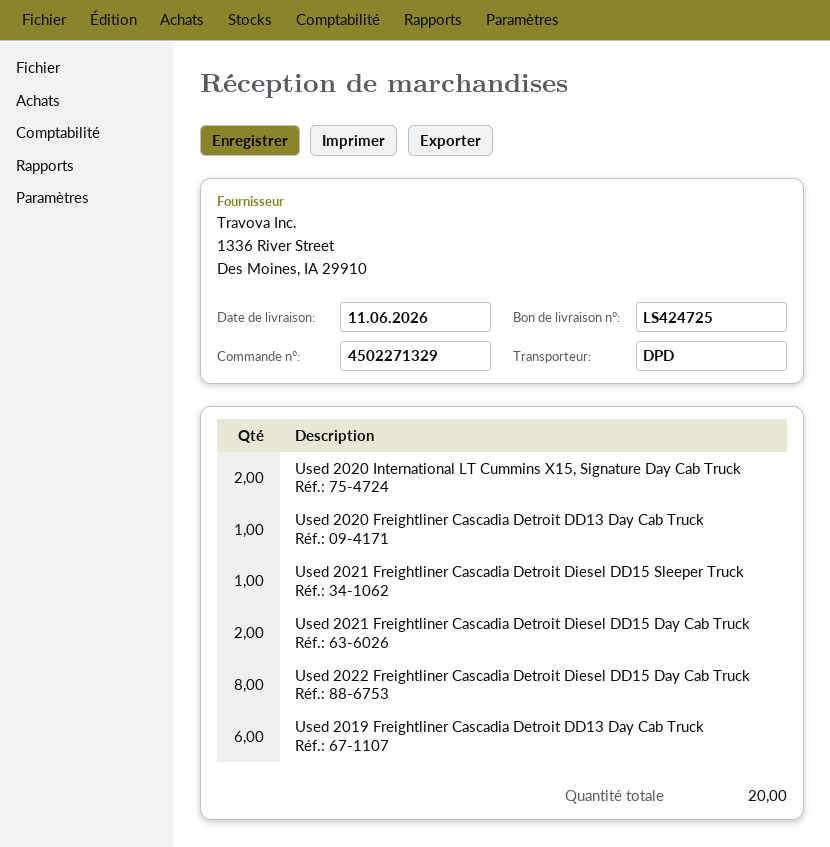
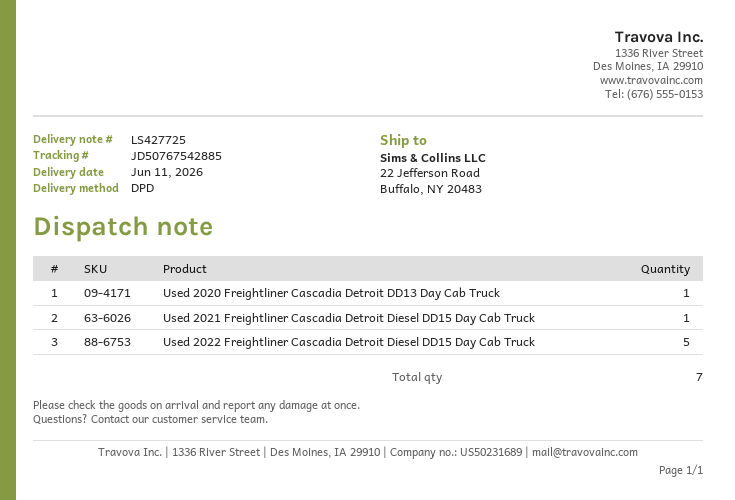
delivery note number: LS424725 -> LS427725
Used 2020 International LT Cummins X15, Signature Day Cab Truck: 2 -> none
Used 2021 Freightliner Cascadia Detroit Diesel DD15 Sleeper Truck: 1 -> none
Used 2021 Freightliner Cascadia Detroit Diesel DD15 Day Cab Truck: 2 -> 1
Used 2022 Freightliner Cascadia Detroit Diesel DD15 Day Cab Truck: 8 -> 5
Used 2019 Freightliner Cascadia Detroit DD13 Day Cab Truck: 6 -> none
total quantity: 20 -> 7

